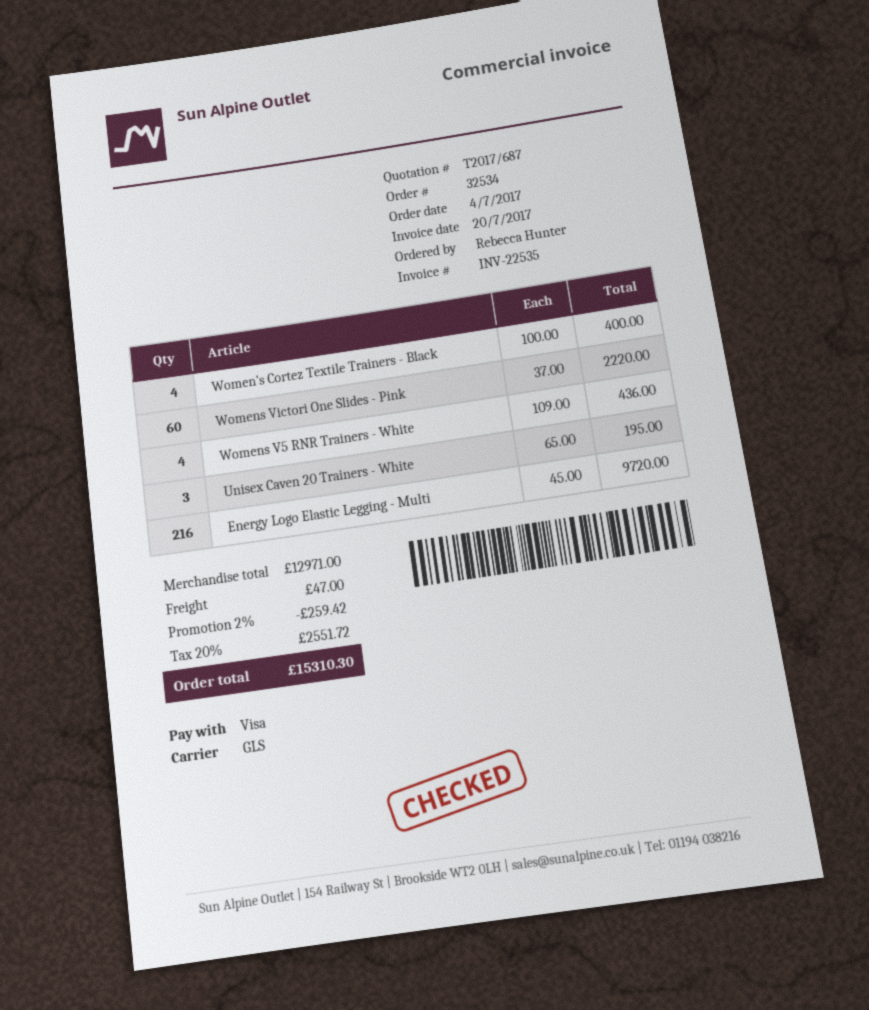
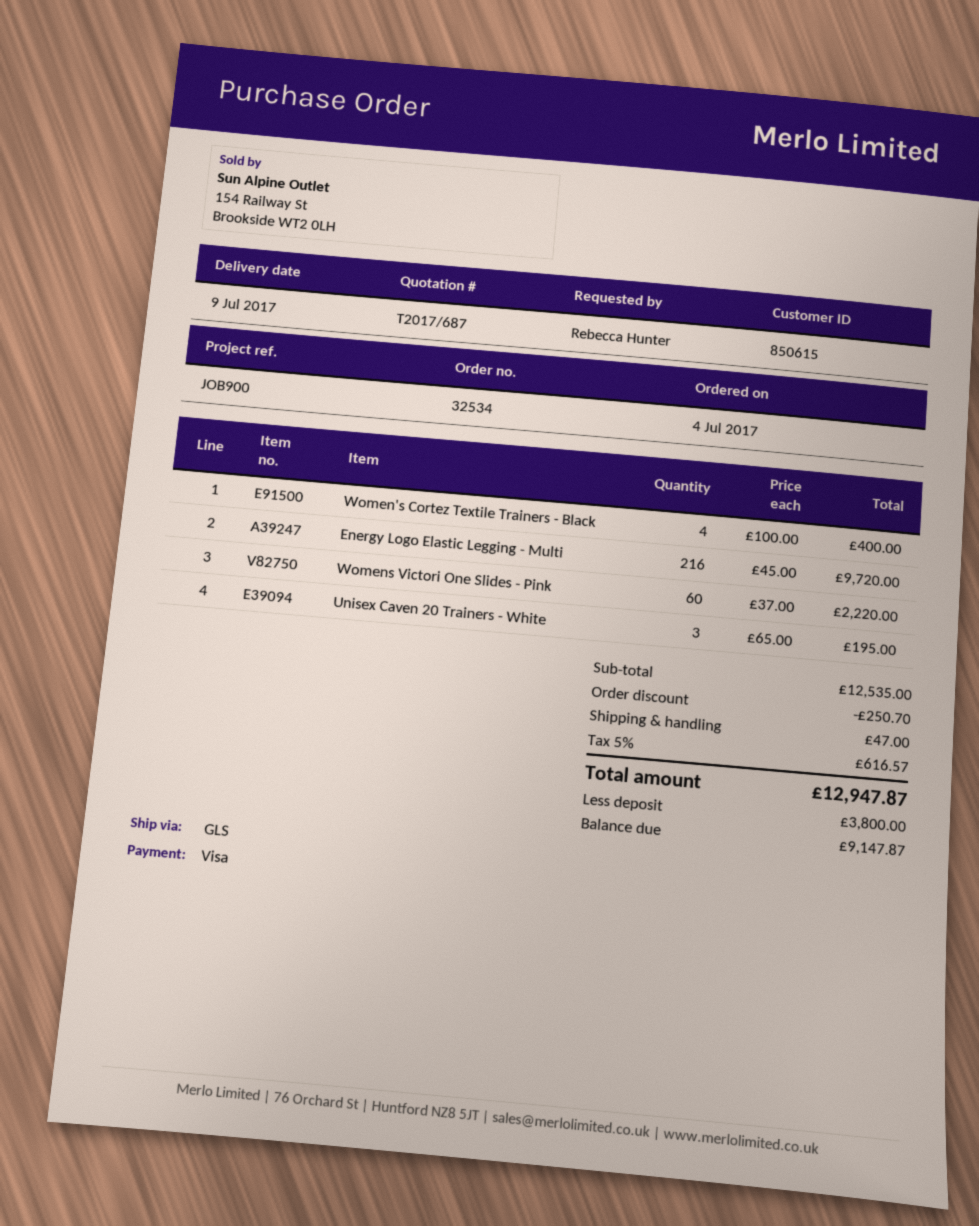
Womens V5 RNR Trainers - White: 4 x 109.00 = 436.00 -> none
subtotal: 12971.00 -> 12535.00
discount: 259.42 -> 250.70
tax: 20% = 2551.72 -> 5% = 616.57
total: 15310.30 -> 12947.87

